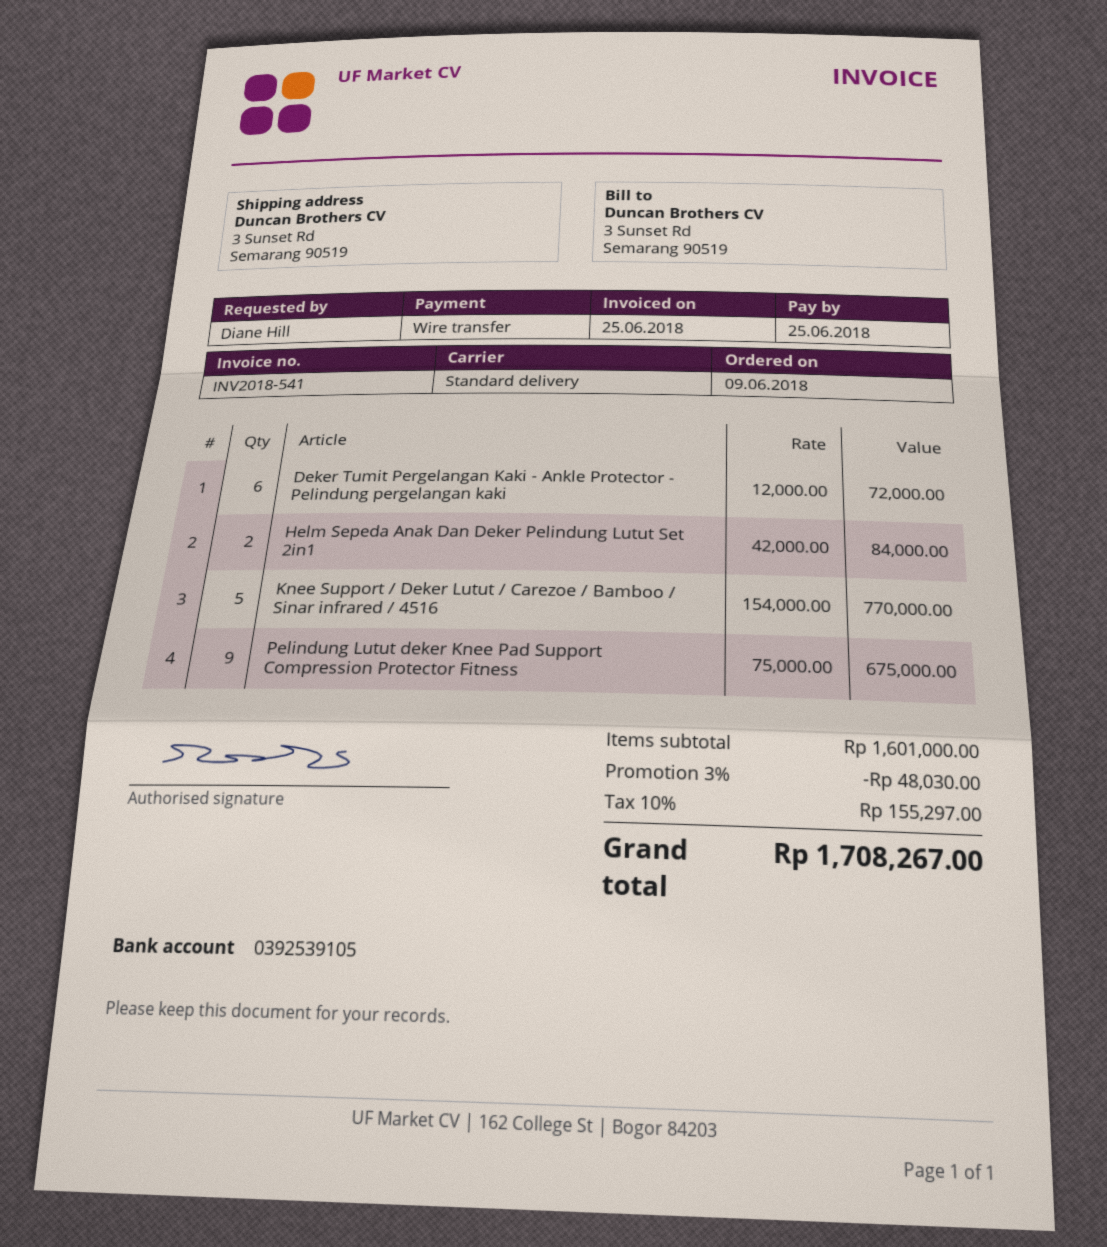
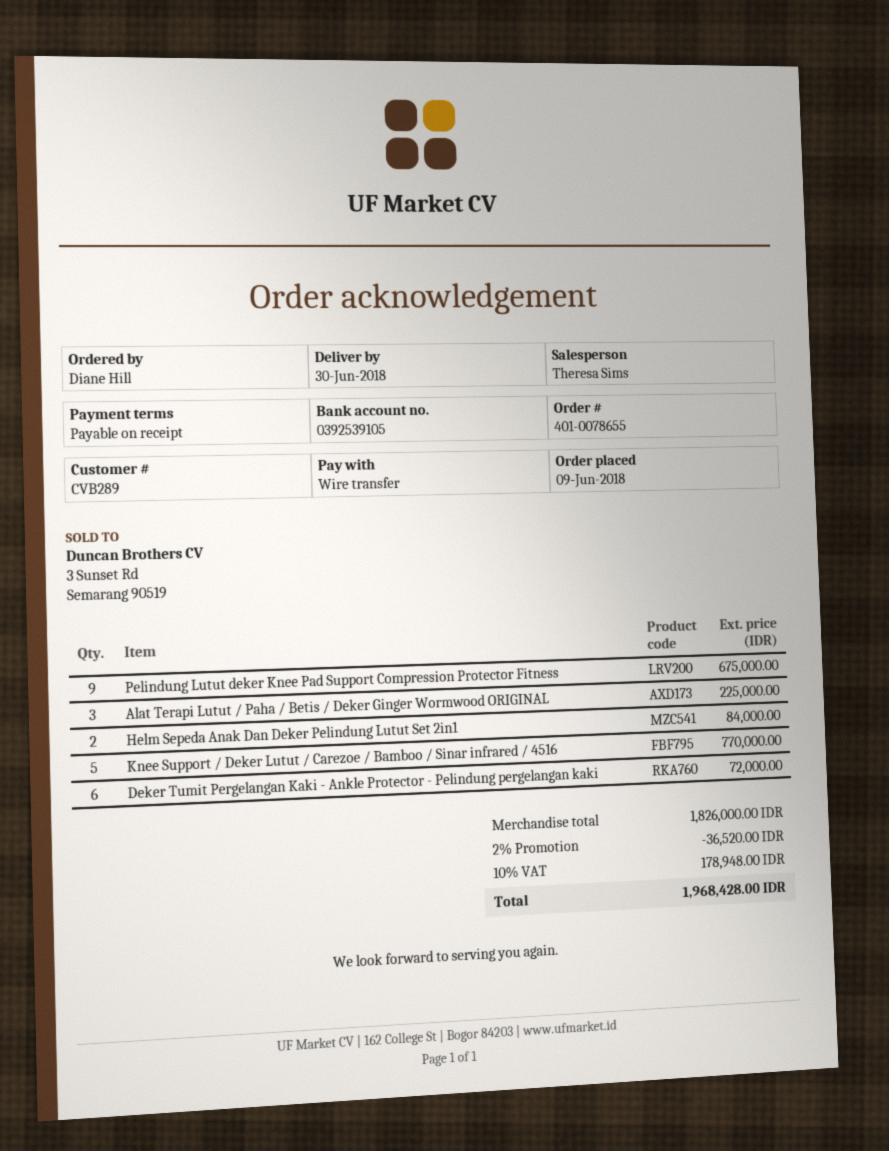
Alat Terapi Lutut / Paha / Betis / Deker Ginger Wormwood ORIGINAL: none -> 3 for 225000.00
subtotal: 1601000.00 -> 1826000.00
discount: 3% = 48030.00 -> 2% = 36520.00
tax: 10% = 155297.00 -> 10% = 178948.00
total: 1708267.00 -> 1968428.00

